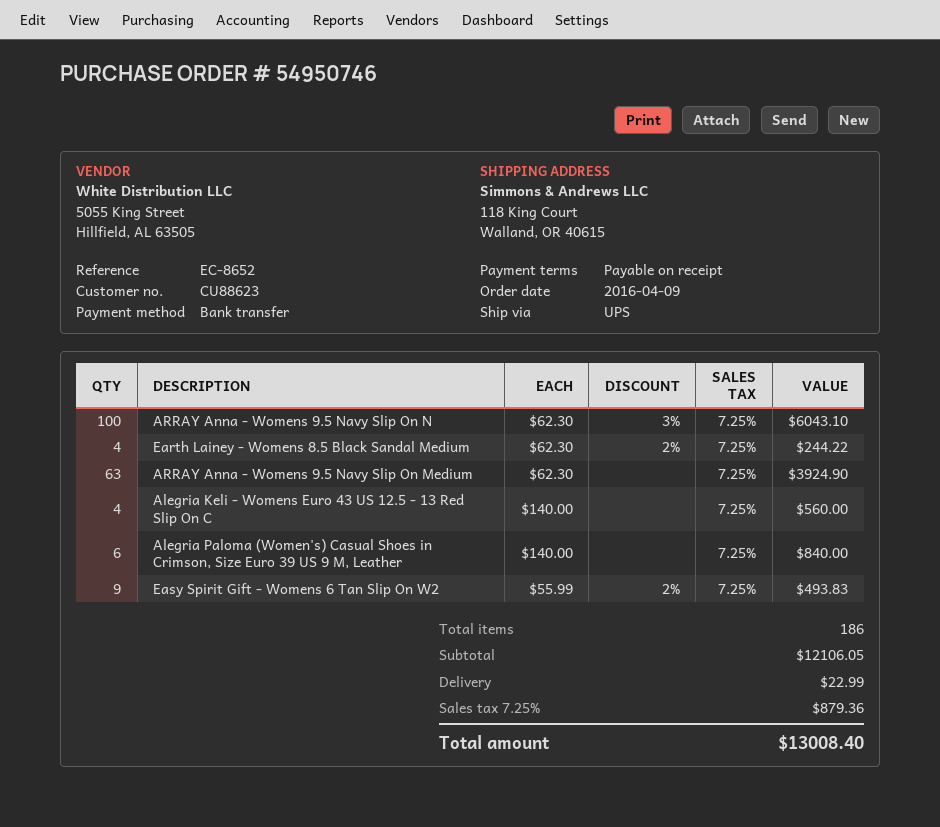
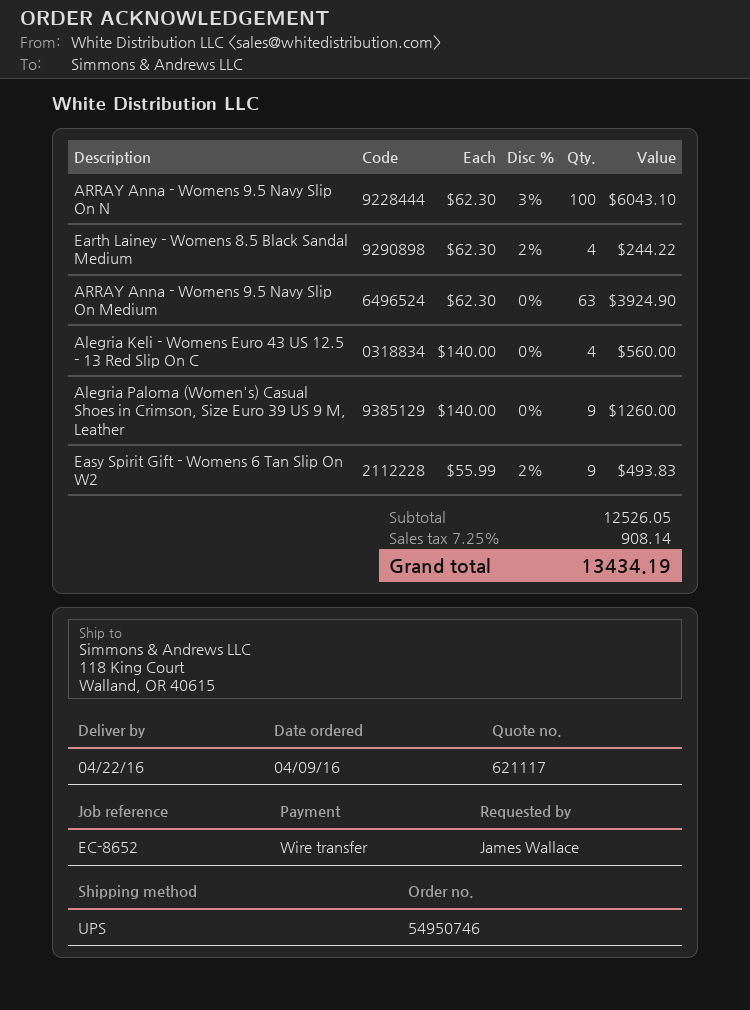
Alegria Paloma (Women's) Casual Shoes in Crimson, Size Euro 39 US 9 M, Leather: 6 x 140.00 = 840.00 -> 9 x 140.00 = 1260.00
subtotal: 12106.05 -> 12526.05
shipping: 22.99 -> none
tax: 7.25% = 879.36 -> 7.25% = 908.14
total: 13008.40 -> 13434.19

